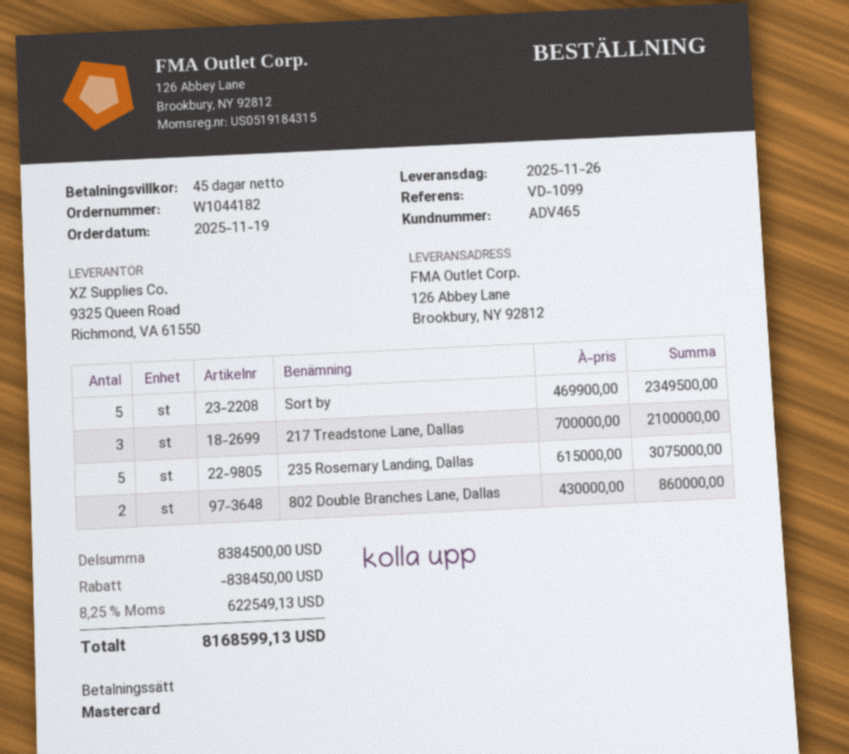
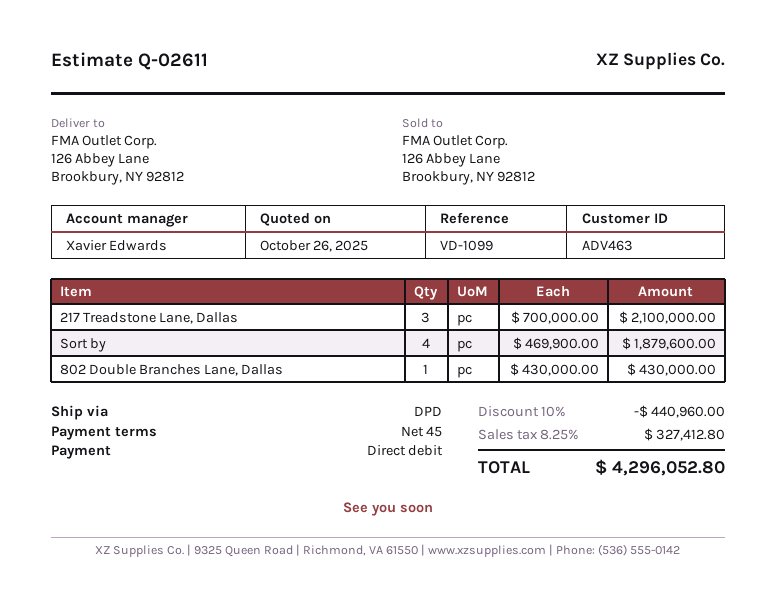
customer number: ADV465 -> ADV463
payment method: Mastercard -> direct debit
Sort by: 5 x 469900.00 = 2349500.00 -> 4 x 469900.00 = 1879600.00
235 Rosemary Landing, Dallas: 5 x 615000.00 = 3075000.00 -> none
802 Double Branches Lane, Dallas: 2 x 430000.00 = 860000.00 -> 1 x 430000.00 = 430000.00
discount: 838450.00 -> 440960.00
tax: 8.25% = 622549.13 -> 8.25% = 327412.80
total: 8168599.13 -> 4296052.80

